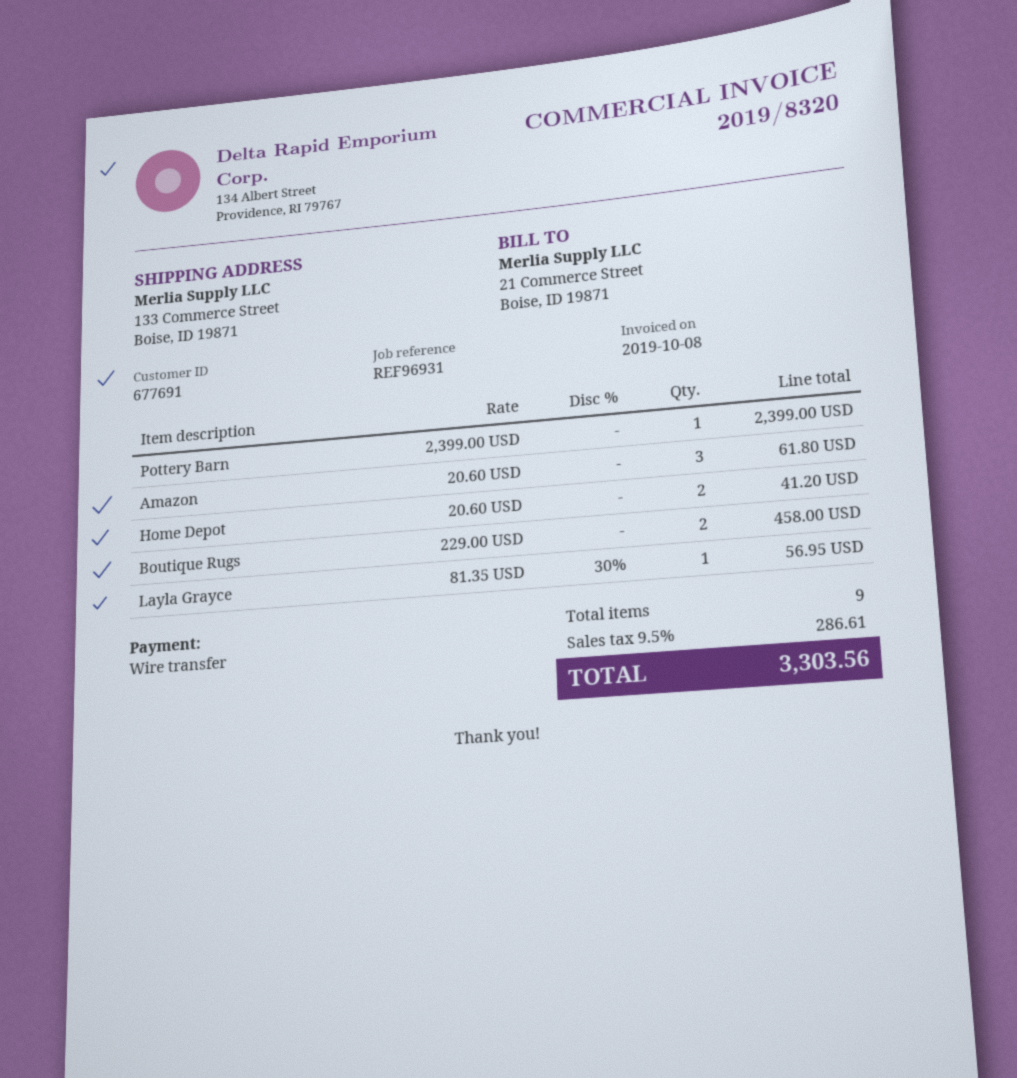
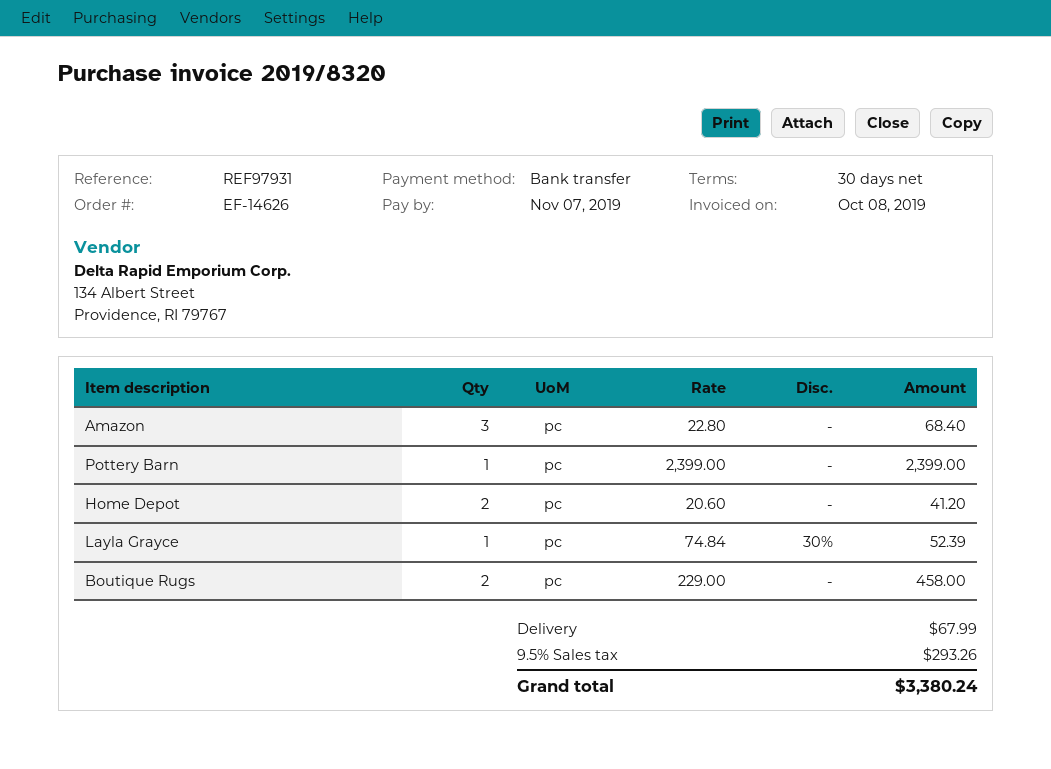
reference: REF96931 -> REF97931
Amazon: 3 x 20.60 = 61.80 -> 3 x 22.80 = 68.40
Layla Grayce: 1 x 81.35 - 30% = 56.95 -> 1 x 74.84 - 30% = 52.39
shipping: none -> 67.99
tax: 9.5% = 286.61 -> 9.5% = 293.26
total: 3303.56 -> 3380.24

